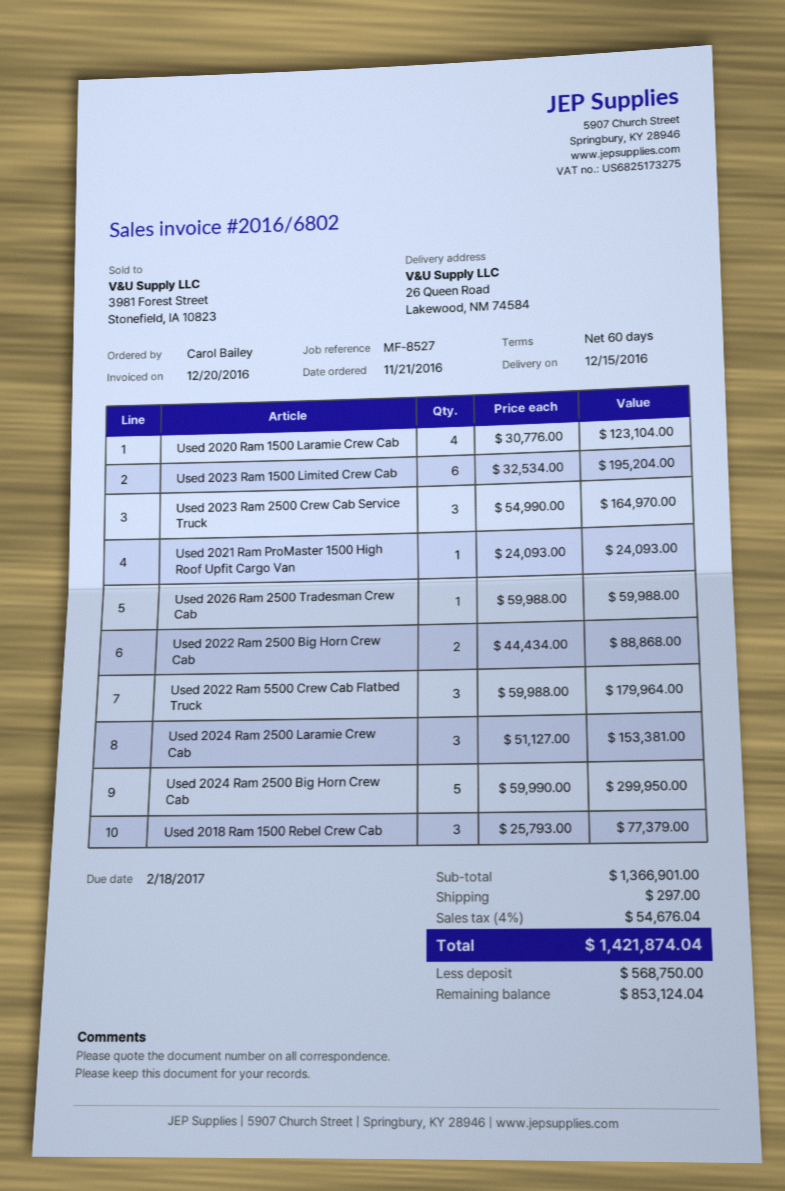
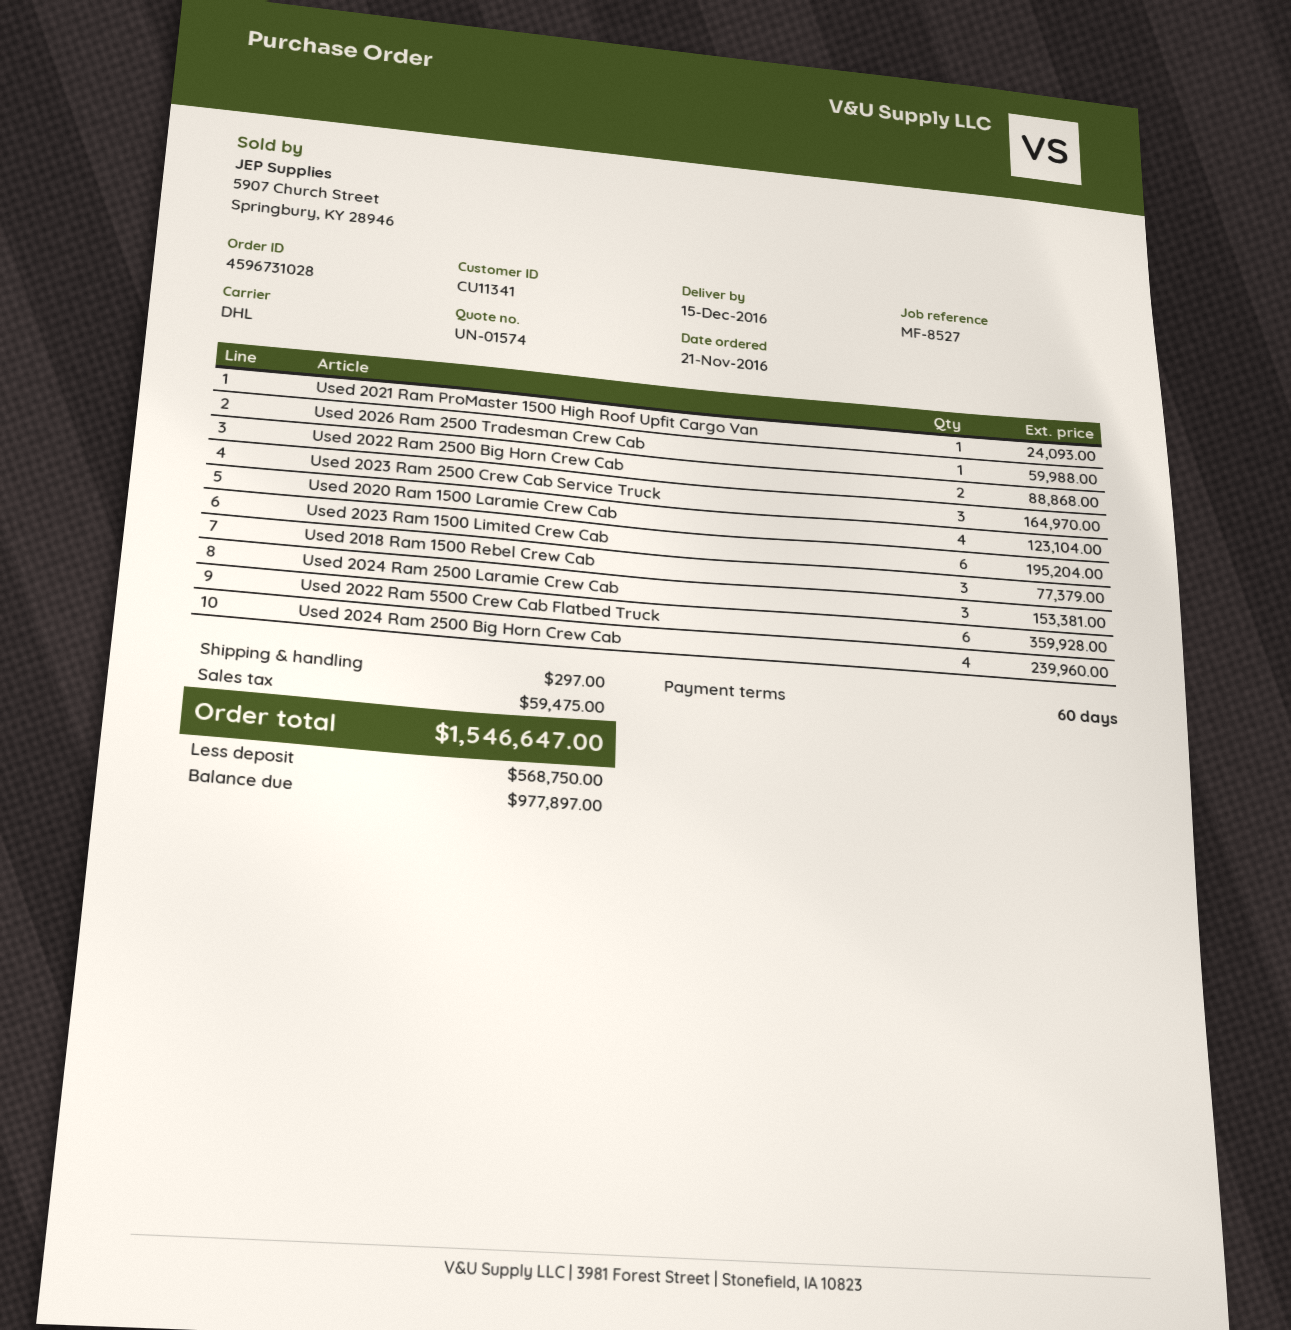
Used 2022 Ram 5500 Crew Cab Flatbed Truck: 3 for 179964.00 -> 6 for 359928.00
Used 2024 Ram 2500 Big Horn Crew Cab: 5 for 299950.00 -> 4 for 239960.00
tax: 54676.04 -> 59475.00
total: 1421874.04 -> 1546647.00
balance: 853124.04 -> 977897.00

